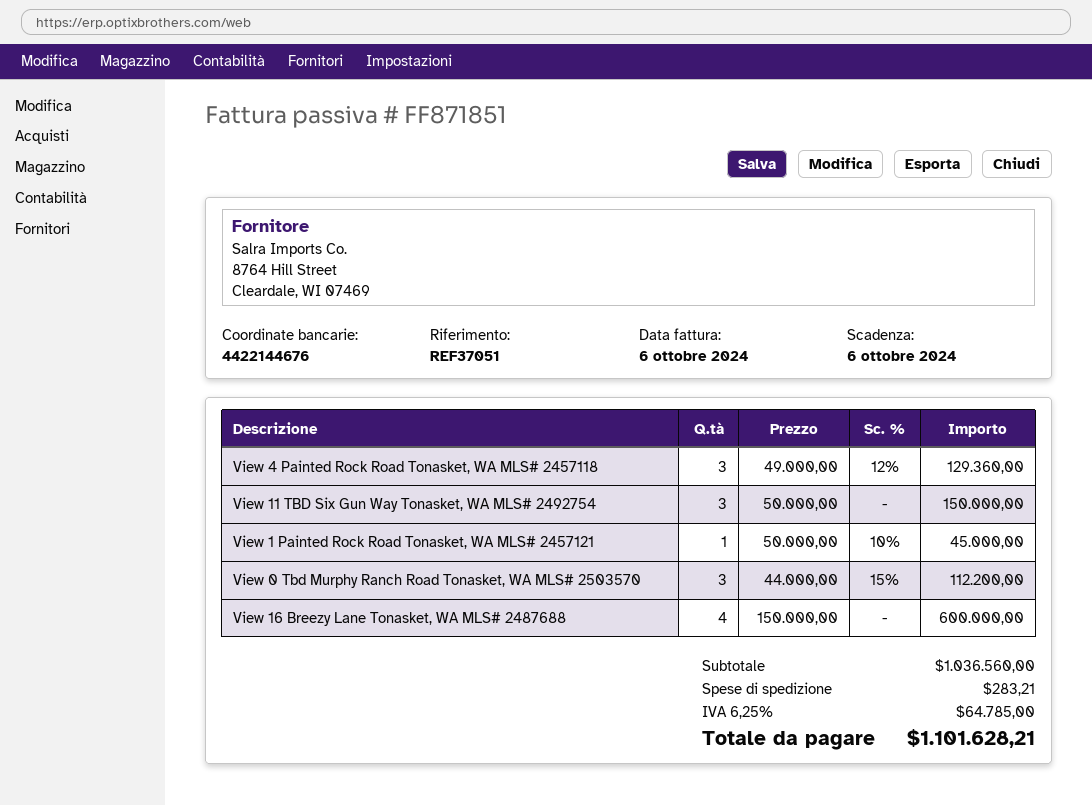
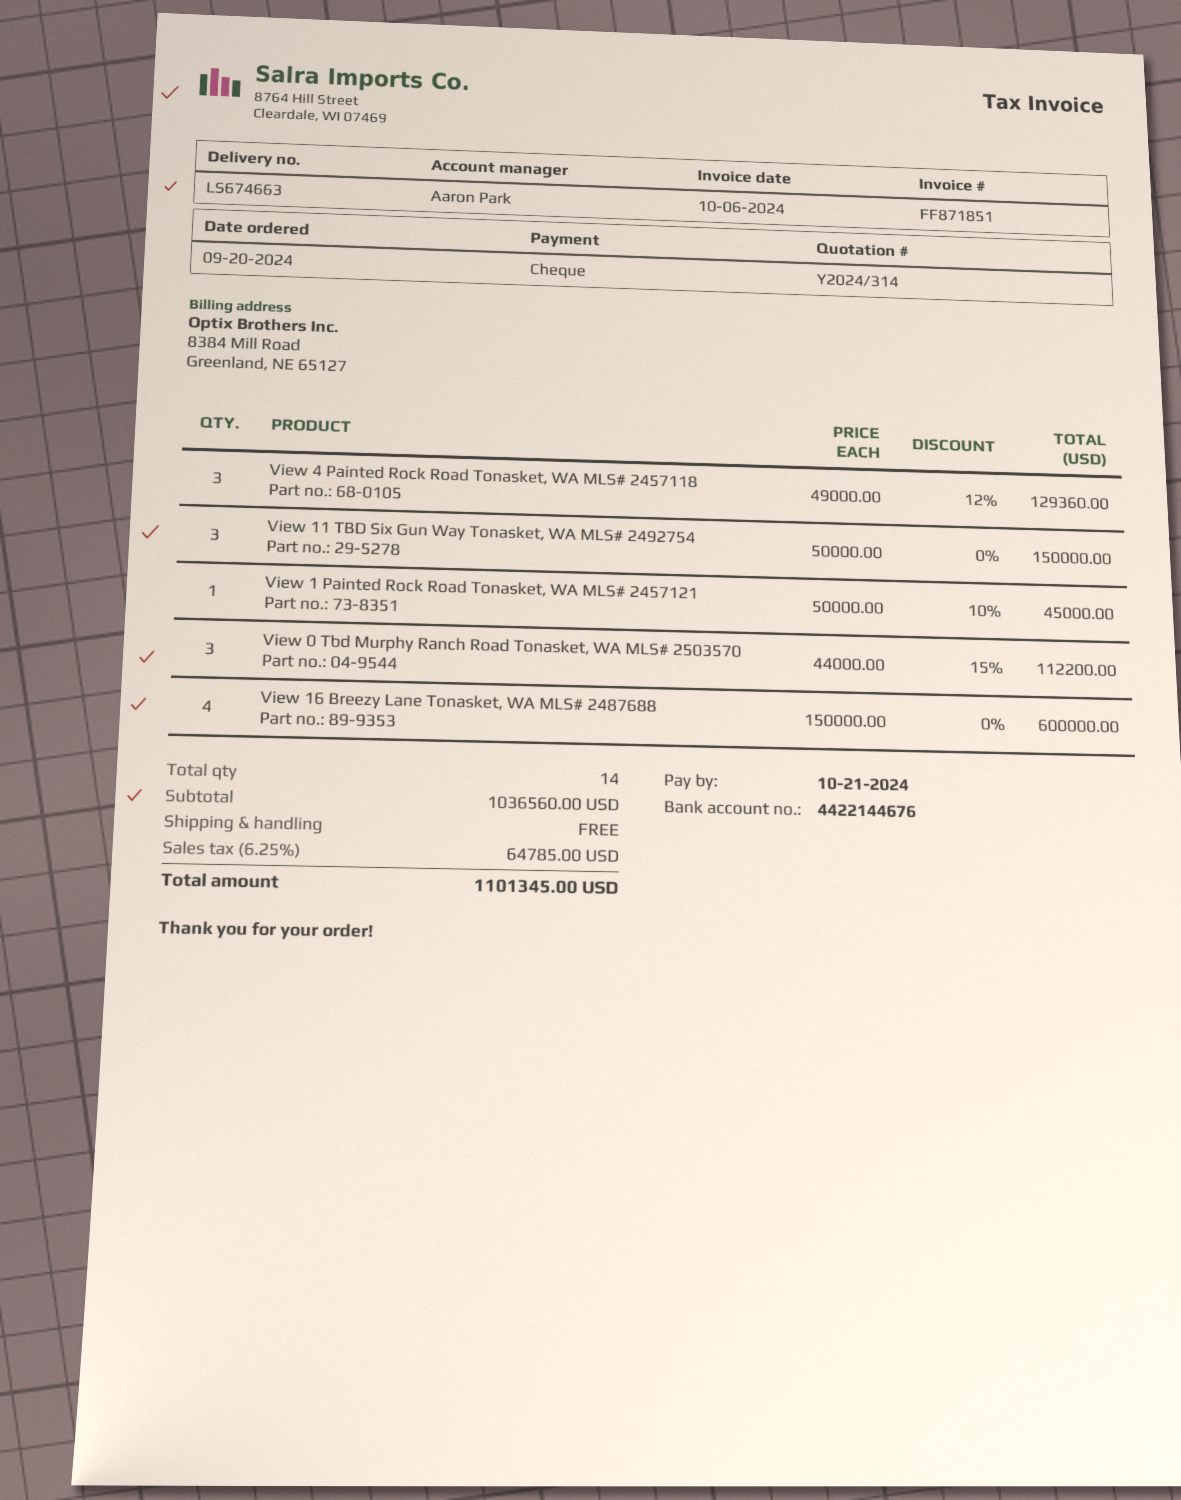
due date: 2024-10-06 -> 2024-10-21
shipping: 283.21 -> 0.00
total: 1101628.21 -> 1101345.00

